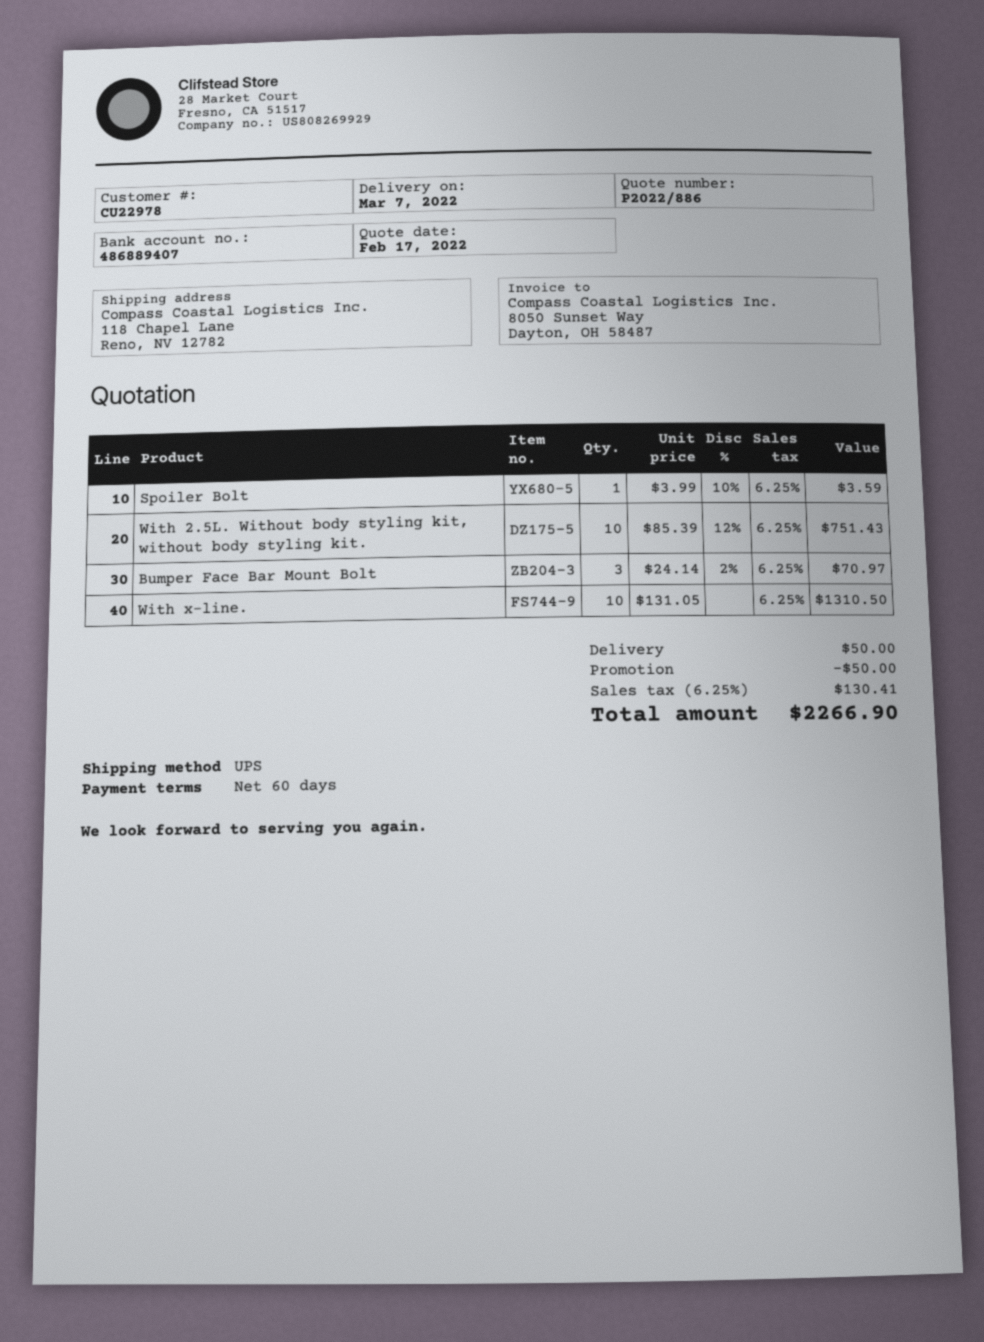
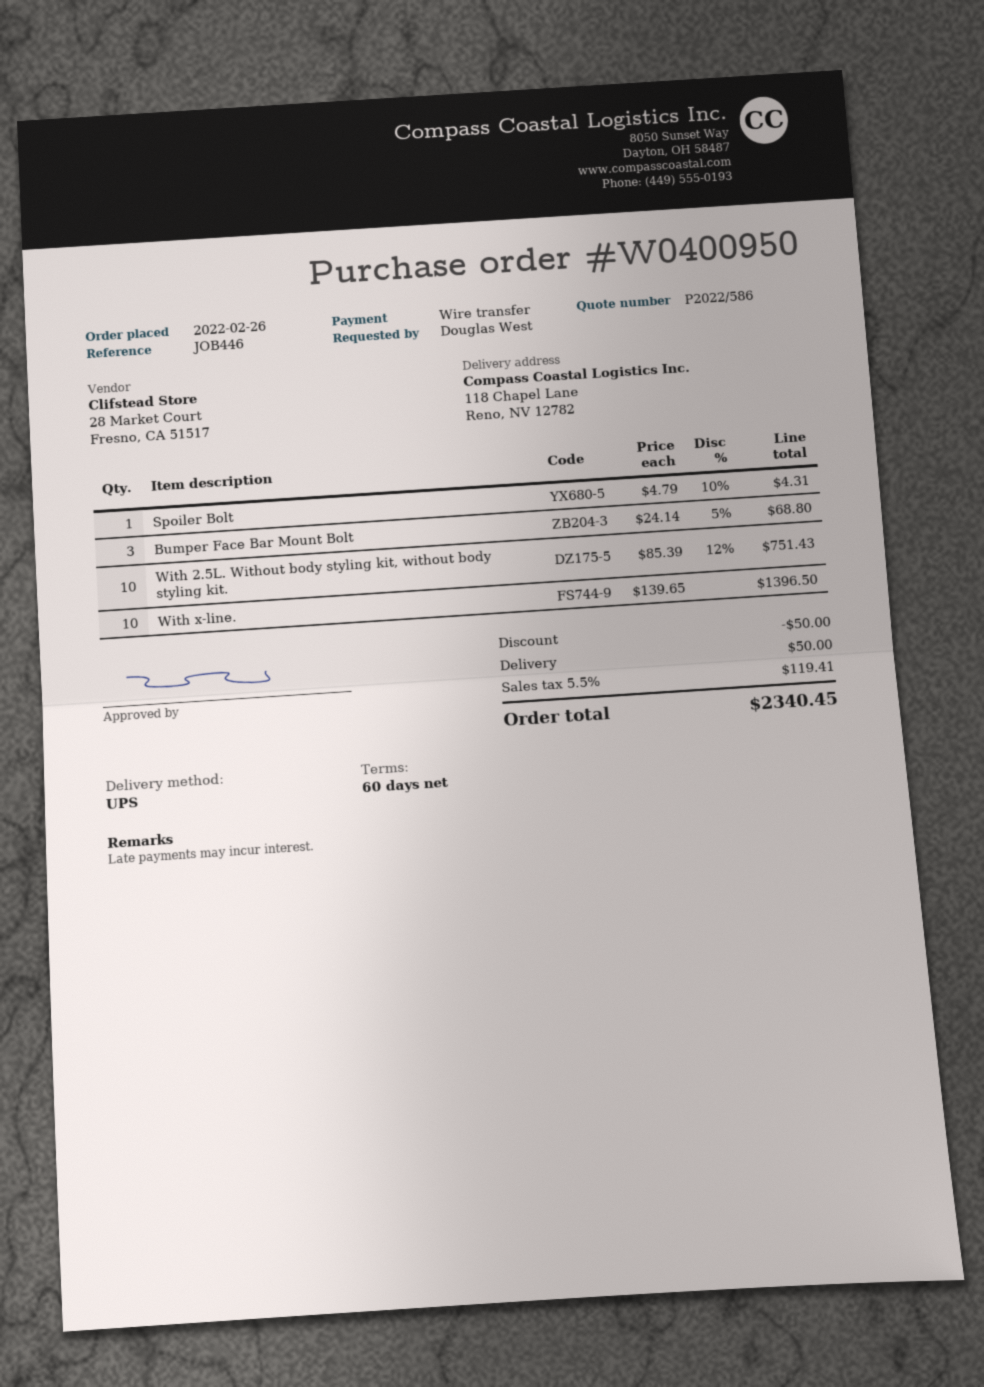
quote number: P2022/886 -> P2022/586
Spoiler Bolt: 1 x 3.99 - 10% = 3.59 -> 1 x 4.79 - 10% = 4.31
Bumper Face Bar Mount Bolt: 3 x 24.14 - 2% = 70.97 -> 3 x 24.14 - 5% = 68.80
With x-line.: 10 x 131.05 = 1310.50 -> 10 x 139.65 = 1396.50
tax: 6.25% = 130.41 -> 5.5% = 119.41
total: 2266.90 -> 2340.45

